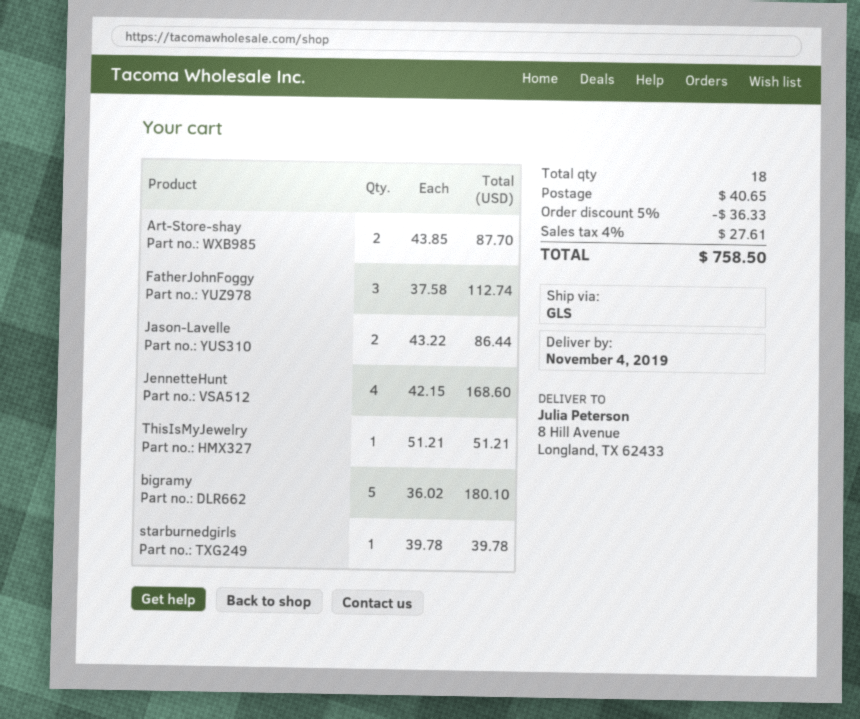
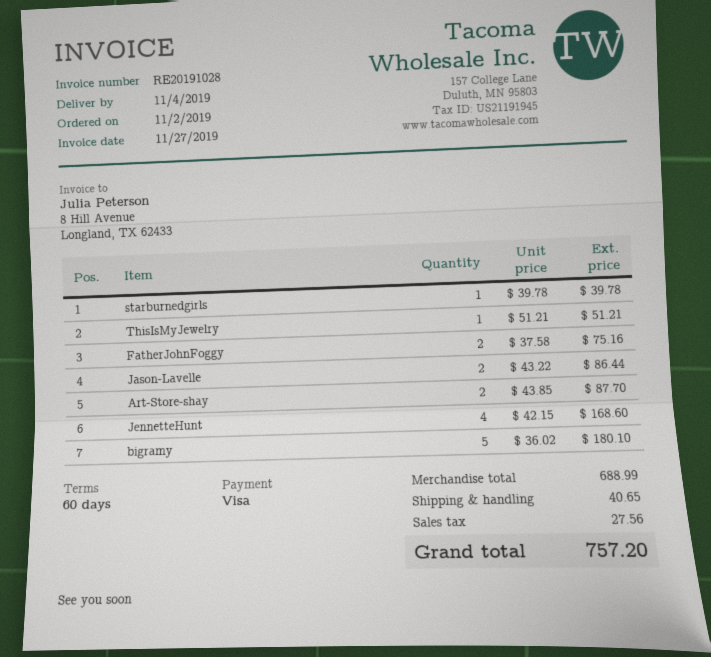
FatherJohnFoggy: 3 x 37.58 = 112.74 -> 2 x 37.58 = 75.16
discount: 5% = 36.33 -> none
tax: 27.61 -> 27.56
total: 758.50 -> 757.20

